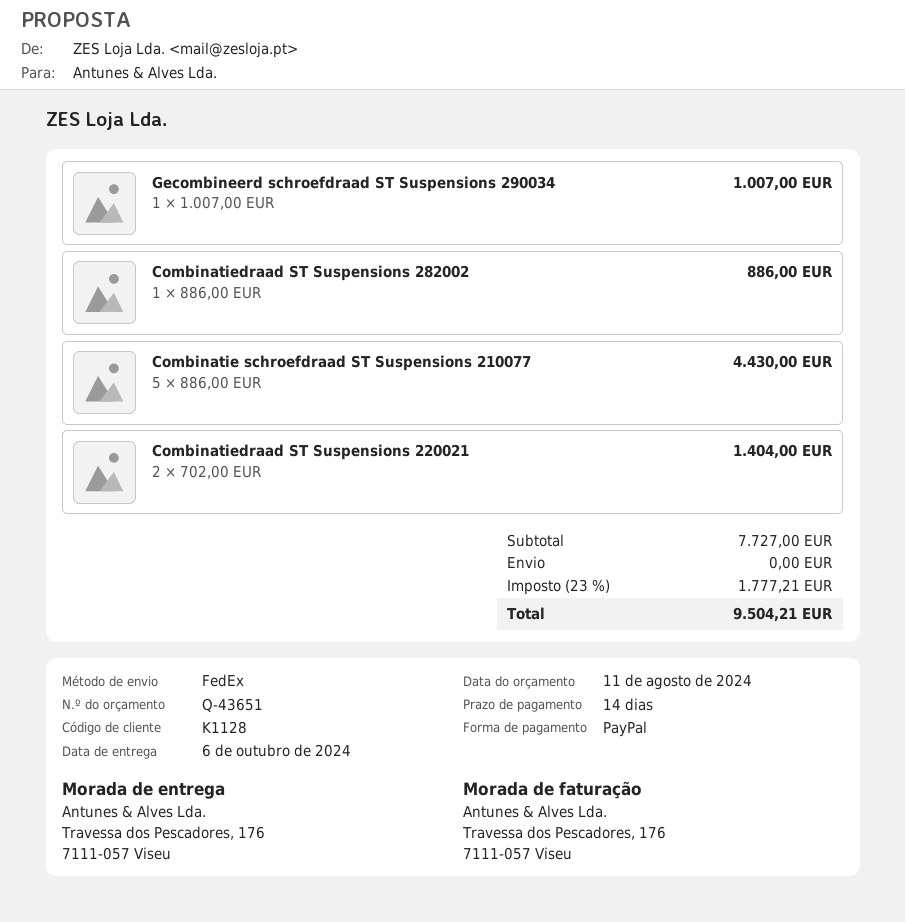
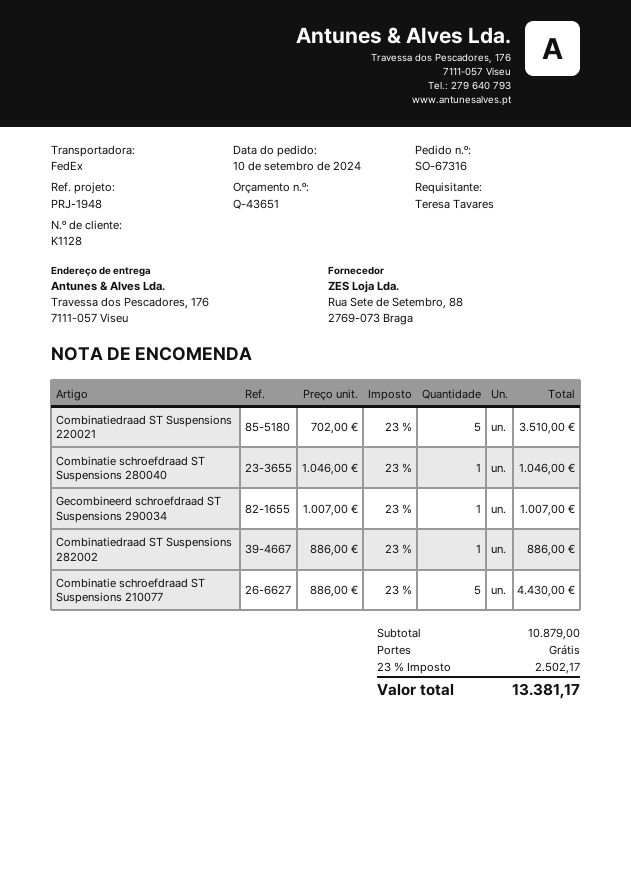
Combinatiedraad ST Suspensions 220021: 2 x 702.00 = 1404.00 -> 5 x 702.00 = 3510.00
Combinatie schroefdraad ST Suspensions 280040: none -> 1 x 1046.00 = 1046.00
subtotal: 7727.00 -> 10879.00
tax: 23% = 1777.21 -> 23% = 2502.17
total: 9504.21 -> 13381.17

